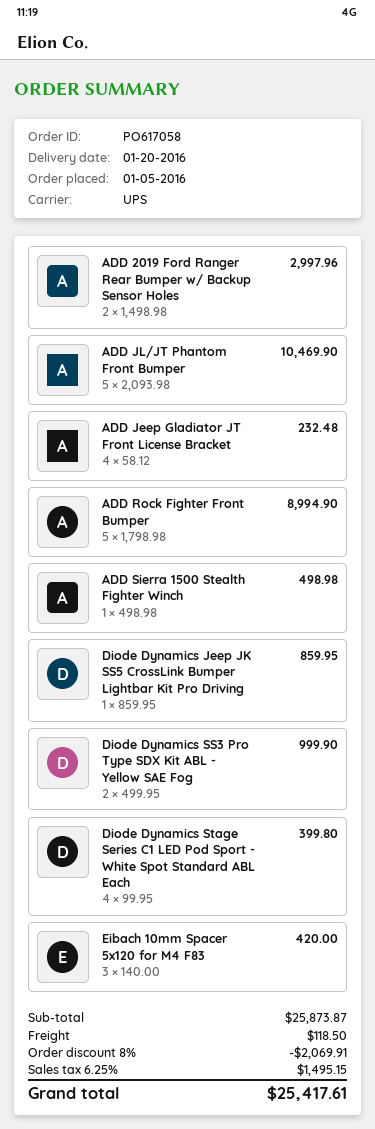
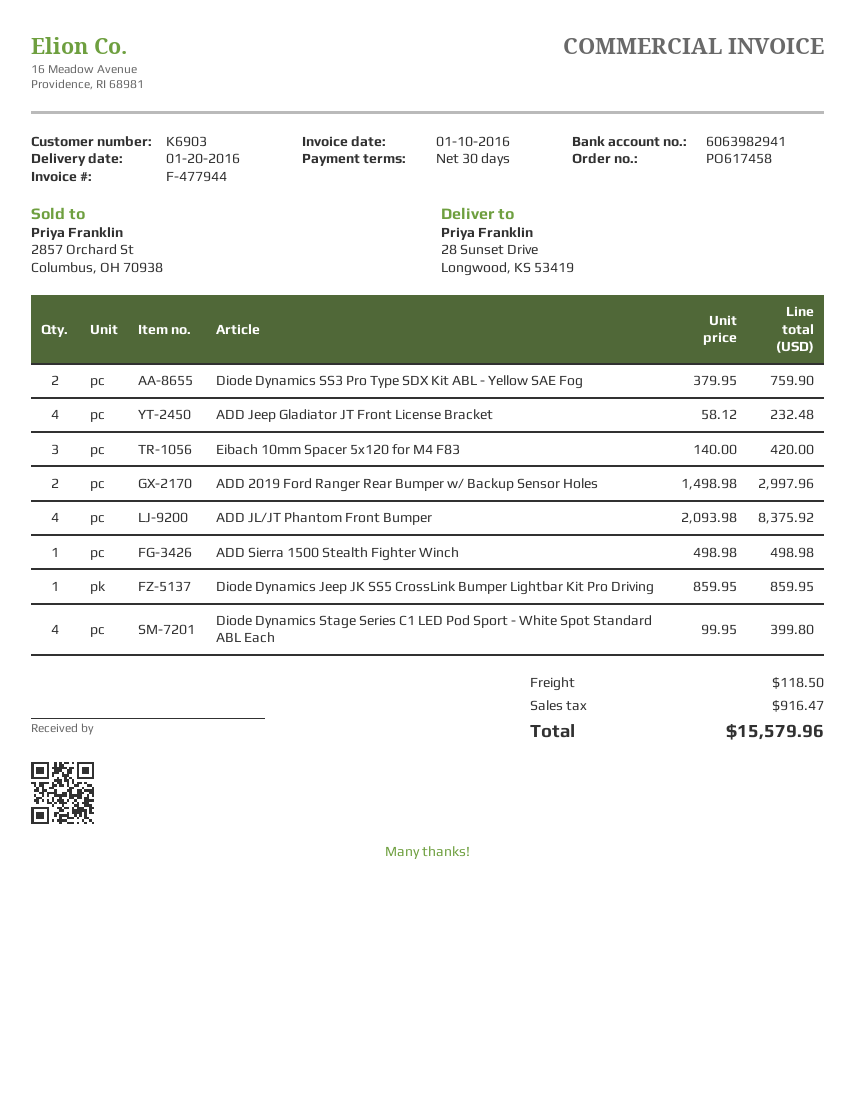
order number: PO617058 -> PO617458
ADD JL/JT Phantom Front Bumper: 5 x 2093.98 = 10469.90 -> 4 x 2093.98 = 8375.92
ADD Rock Fighter Front Bumper: 5 x 1798.98 = 8994.90 -> none
Diode Dynamics SS3 Pro Type SDX Kit ABL - Yellow SAE Fog: 2 x 499.95 = 999.90 -> 2 x 379.95 = 759.90
discount: 8% = 2069.91 -> none
tax: 1495.15 -> 916.47
total: 25417.61 -> 15579.96

